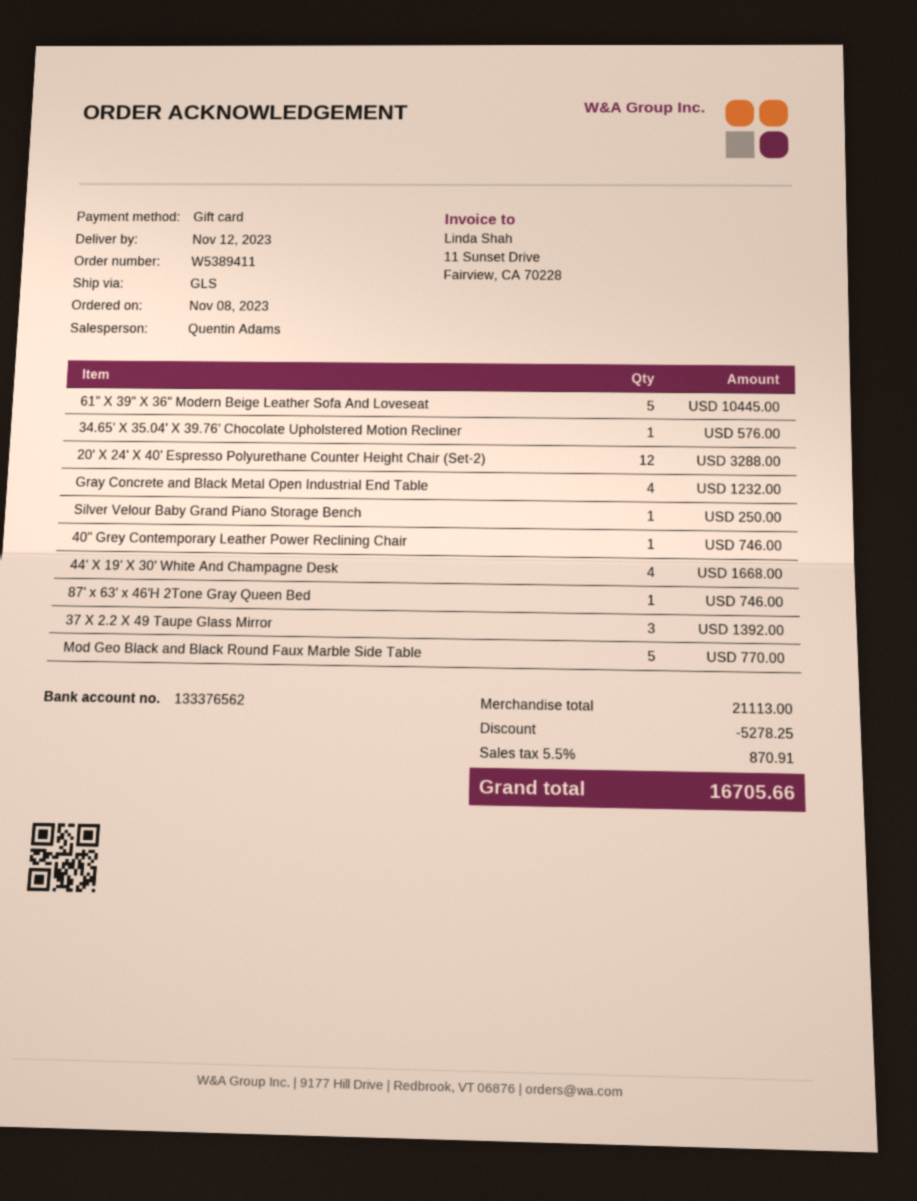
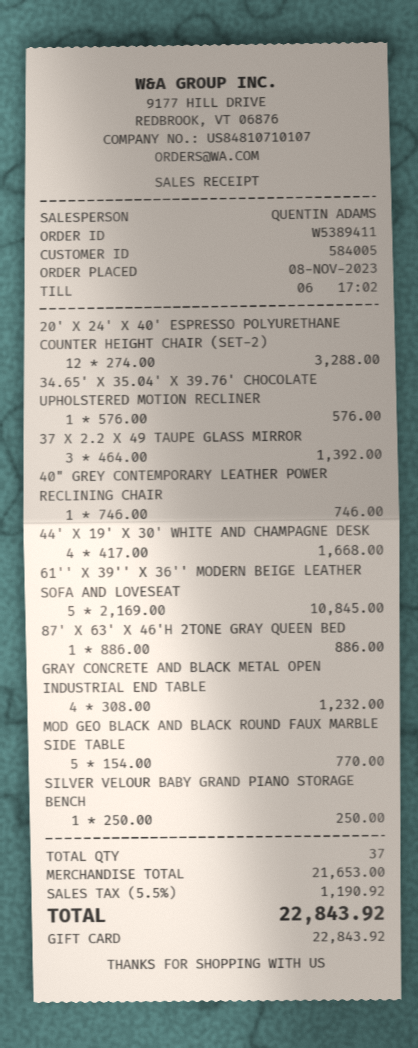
61'' X 39'' X 36'' Modern Beige Leather Sofa And Loveseat: 5 for 10445.00 -> 5 for 10845.00
87' x 63' x 46'H 2Tone Gray Queen Bed: 1 for 746.00 -> 1 for 886.00
subtotal: 21113.00 -> 21653.00
discount: 5278.25 -> none
tax: 5.5% = 870.91 -> 5.5% = 1190.92
total: 16705.66 -> 22843.92

